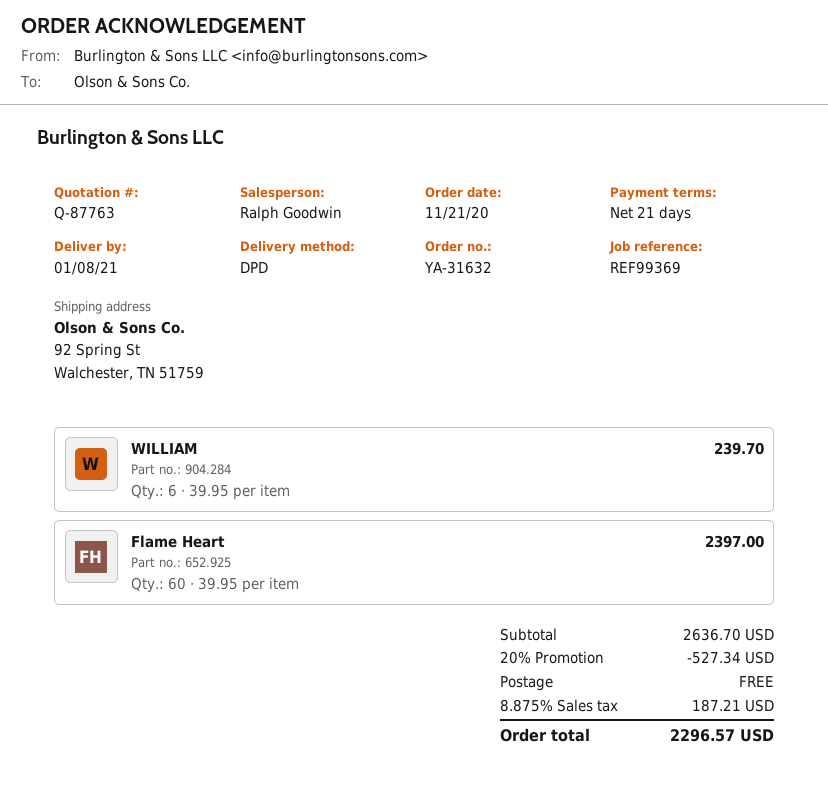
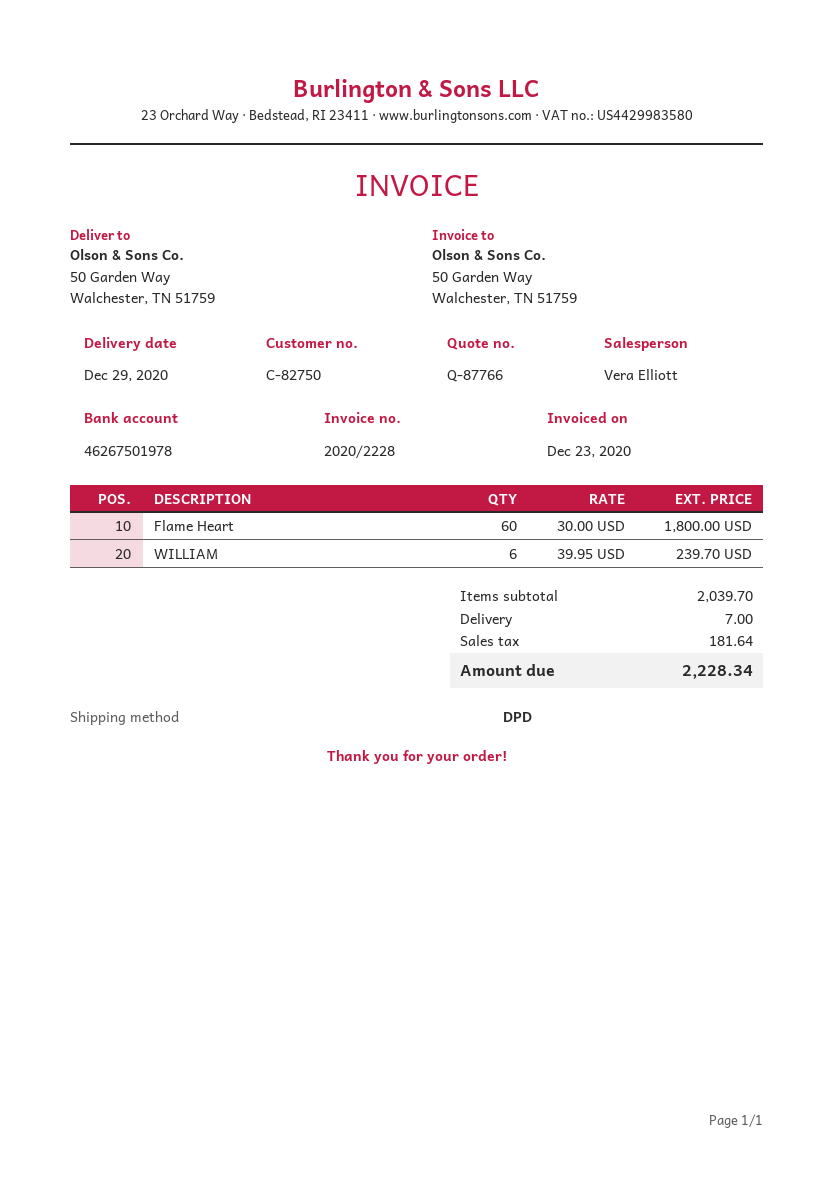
quote number: Q-87763 -> Q-87766
delivery date: 2021-01-08 -> 2020-12-29
sales rep: Ralph Goodwin -> Vera Elliott
ship to: 92 Spring St, Walchester, TN 51759 -> 50 Garden Way, Walchester, TN 51759
Flame Heart: 60 x 39.95 = 2397.00 -> 60 x 30.00 = 1800.00
subtotal: 2636.70 -> 2039.70
discount: 20% = 527.34 -> none
shipping: 0.00 -> 7.00
tax: 187.21 -> 181.64
total: 2296.57 -> 2228.34

